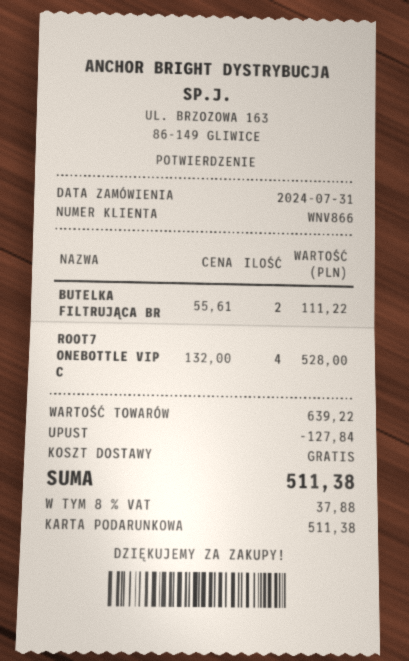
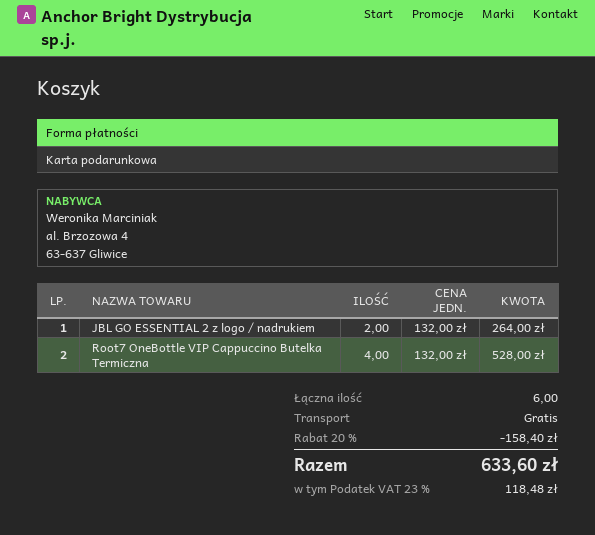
BUTELKA FILTRUJĄCA BR: 2 x 55.61 = 111.22 -> none
JBL GO ESSENTIAL 2 z logo / nadrukiem: none -> 2 x 132.00 = 264.00
discount: 127.84 -> 158.40
tax: 8% = 37.88 -> 23% = 118.48
total: 511.38 -> 633.60

